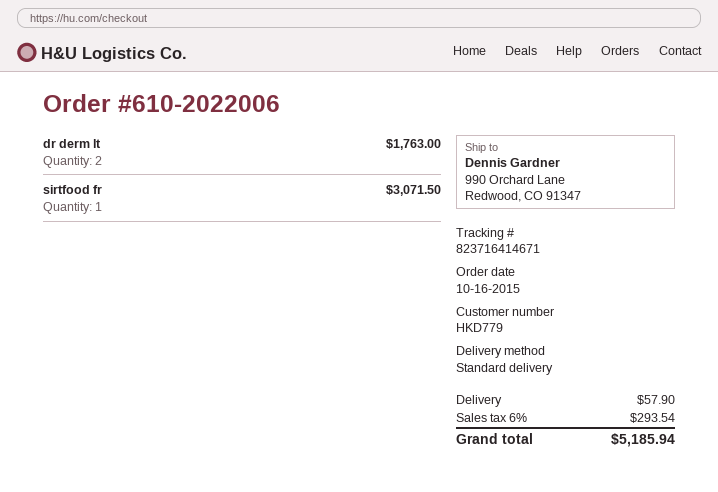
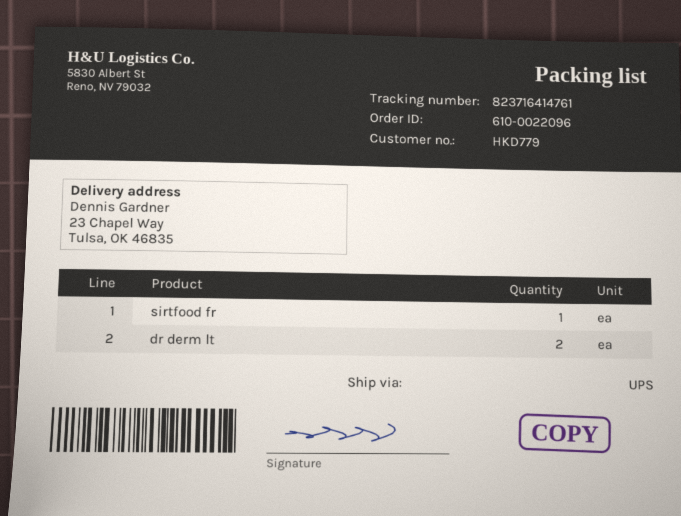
order number: 610-2022006 -> 610-0022096
shipping method: standard -> UPS
tracking number: 823716414671 -> 823716414761
ship to: 990 Orchard Lane, Redwood, CO 91347 -> 23 Chapel Way, Tulsa, OK 46835

